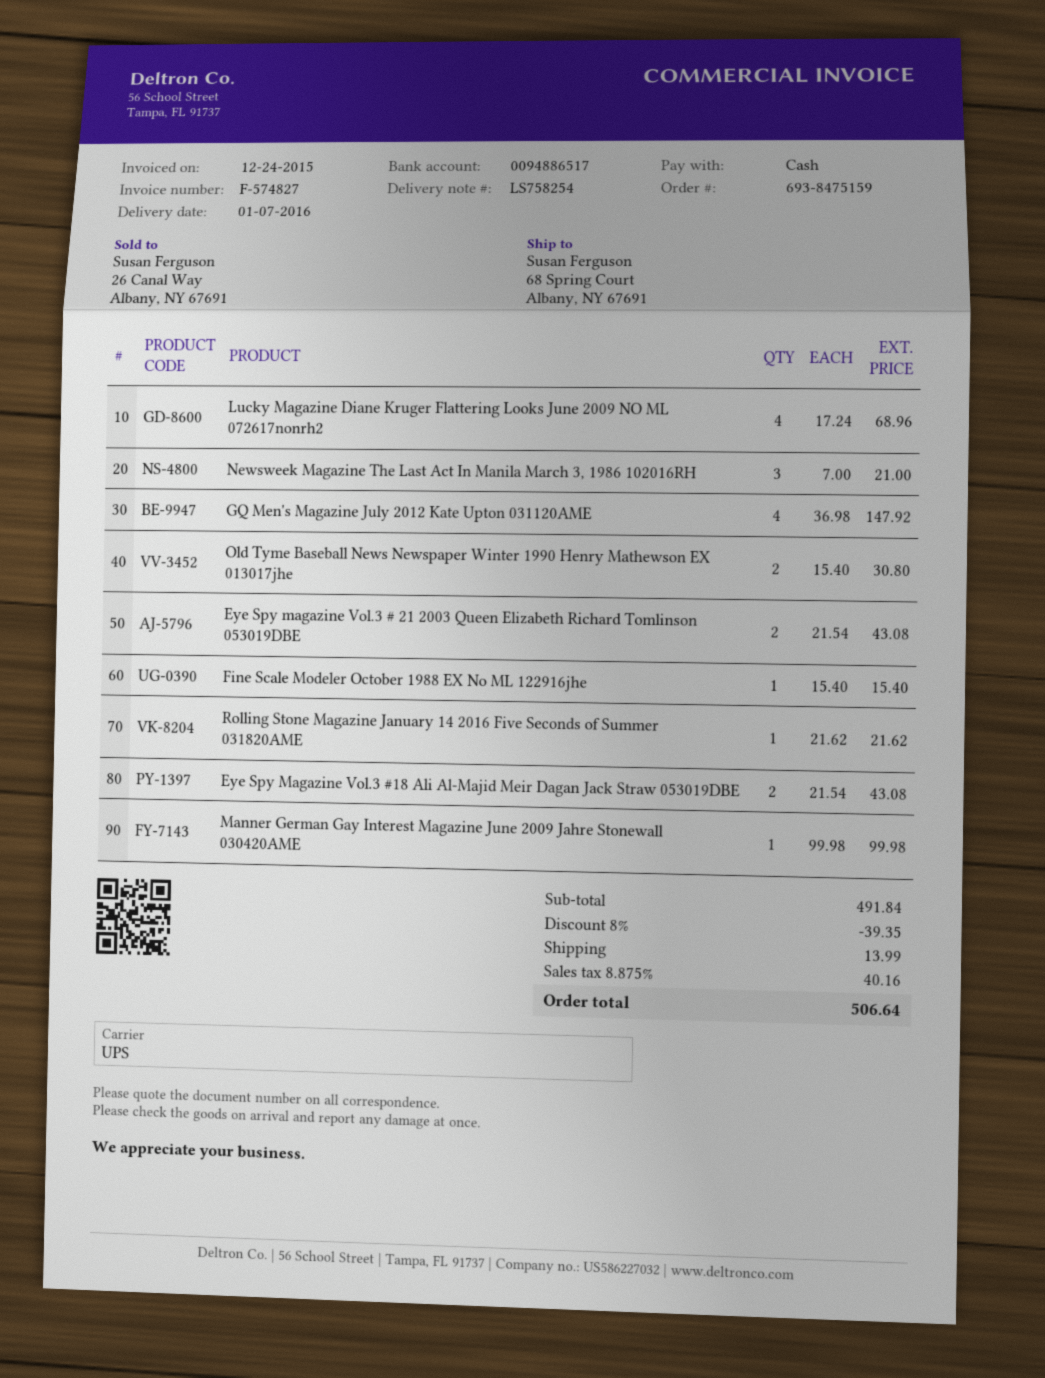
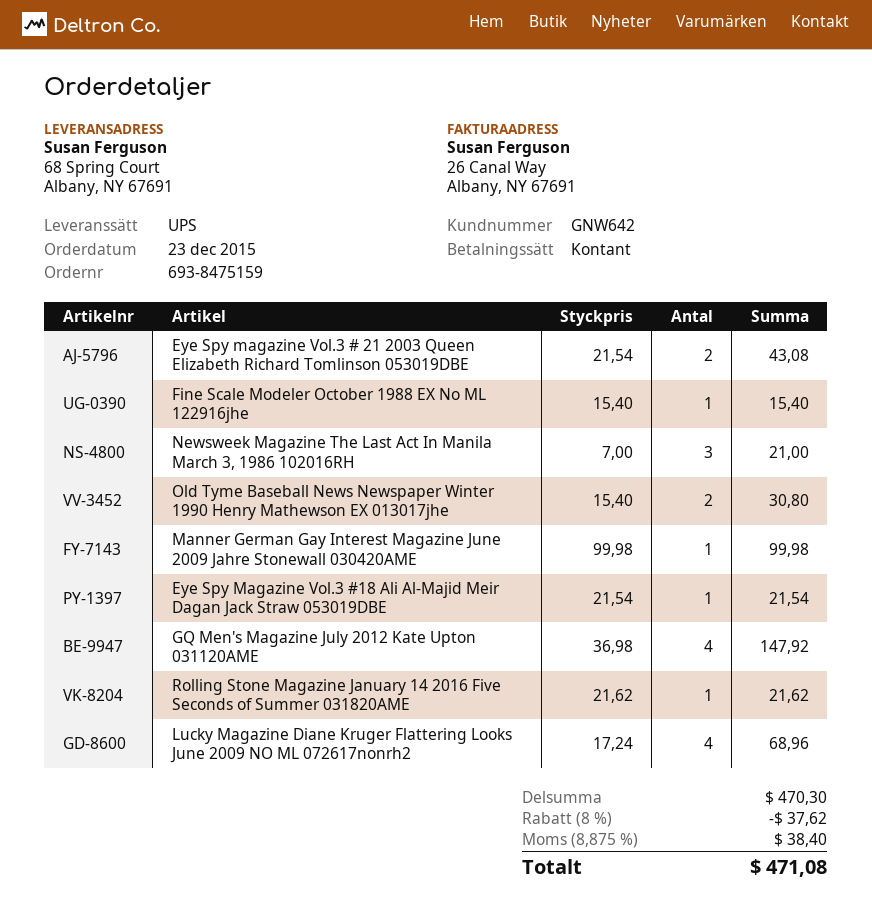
Eye Spy Magazine Vol.3 #18 Ali Al-Majid Meir Dagan Jack Straw 053019DBE: 2 x 21.54 = 43.08 -> 1 x 21.54 = 21.54
subtotal: 491.84 -> 470.30
discount: 8% = 39.35 -> 8% = 37.62
shipping: 13.99 -> none
tax: 8.875% = 40.16 -> 8.875% = 38.40
total: 506.64 -> 471.08

